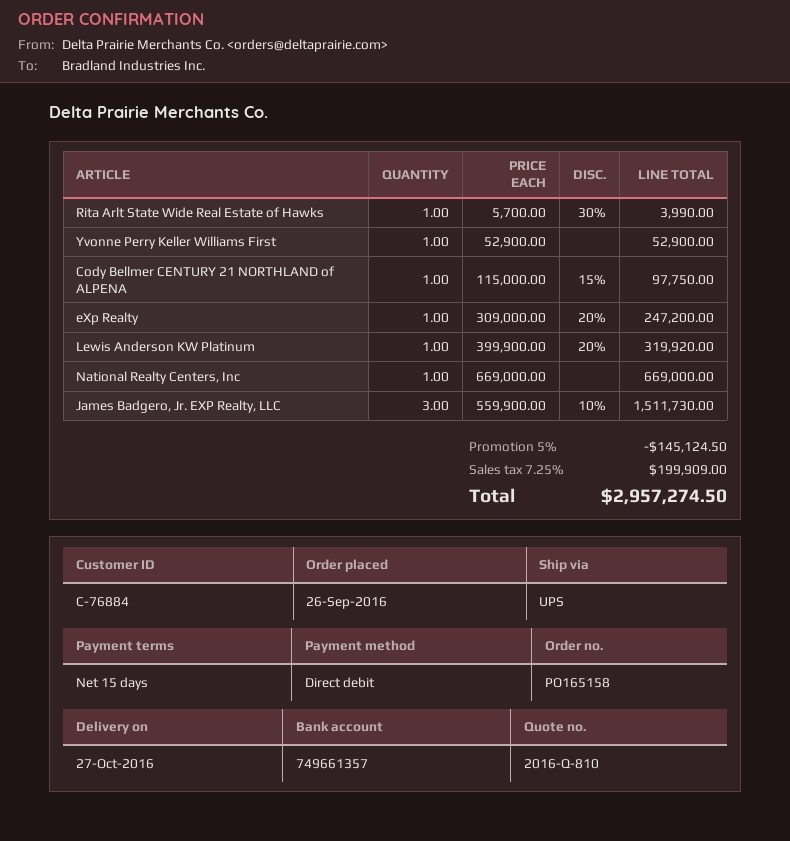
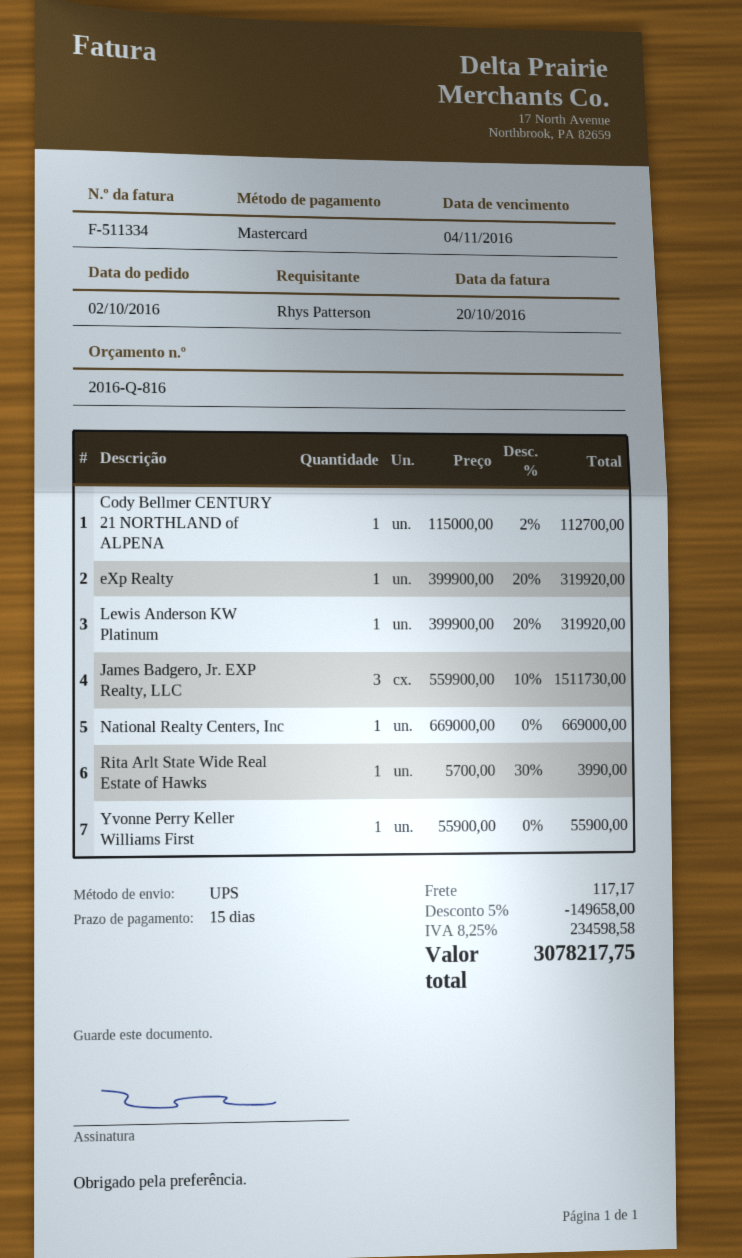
quote number: 2016-Q-810 -> 2016-Q-816
order date: 2016-09-26 -> 2016-10-02
payment method: direct debit -> Mastercard
Yvonne Perry Keller Williams First: 1 x 52900.00 = 52900.00 -> 1 x 55900.00 = 55900.00
Cody Bellmer CENTURY 21 NORTHLAND of ALPENA: 1 x 115000.00 - 15% = 97750.00 -> 1 x 115000.00 - 2% = 112700.00
eXp Realty: 1 x 309000.00 - 20% = 247200.00 -> 1 x 399900.00 - 20% = 319920.00
discount: 5% = 145124.50 -> 5% = 149658.00
shipping: none -> 117.17
tax: 7.25% = 199909.00 -> 8.25% = 234598.58
total: 2957274.50 -> 3078217.75

